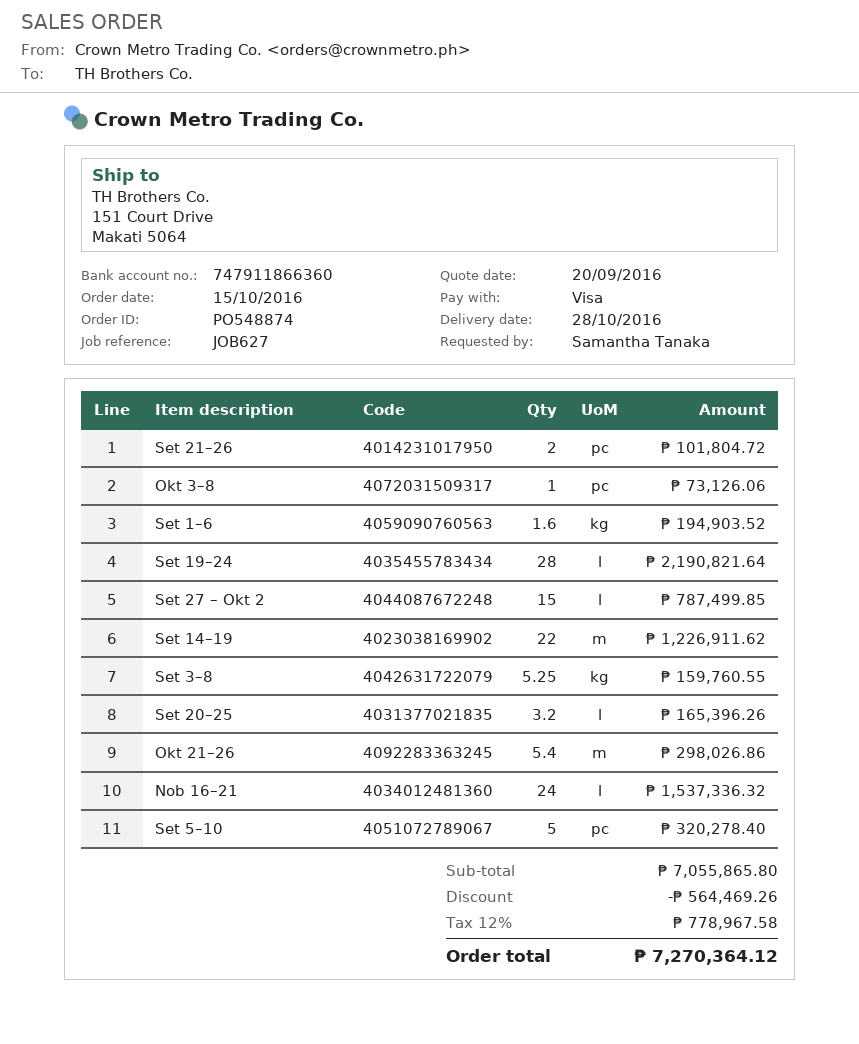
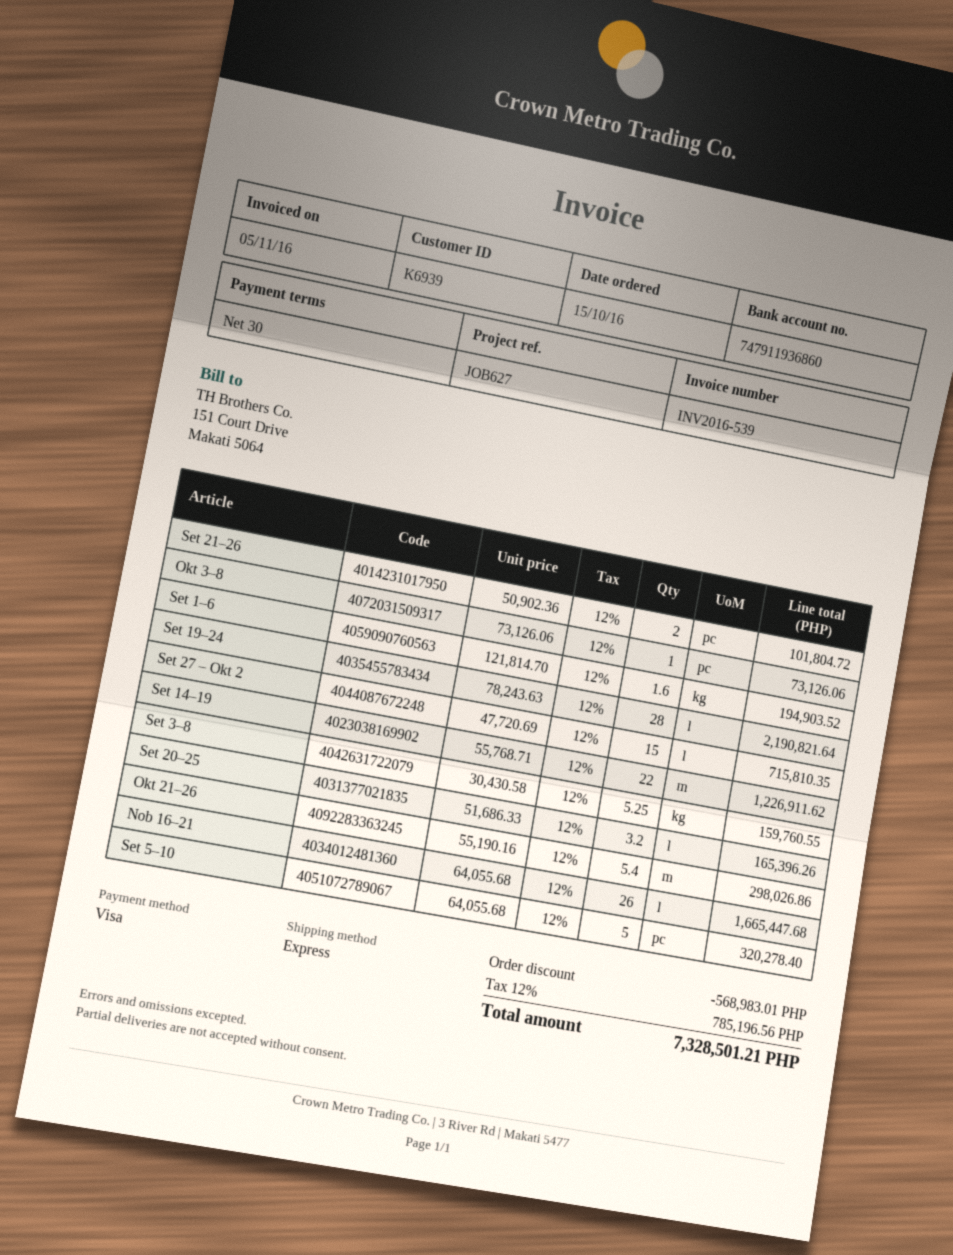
bank account: 747911866360 -> 747911936860
Set 27 – Okt 2: 15 for 787499.85 -> 15 for 715810.35
Nob 16–21: 24 for 1537336.32 -> 26 for 1665447.68
discount: 564469.26 -> 568983.01
tax: 12% = 778967.58 -> 12% = 785196.56
total: 7270364.12 -> 7328501.21

